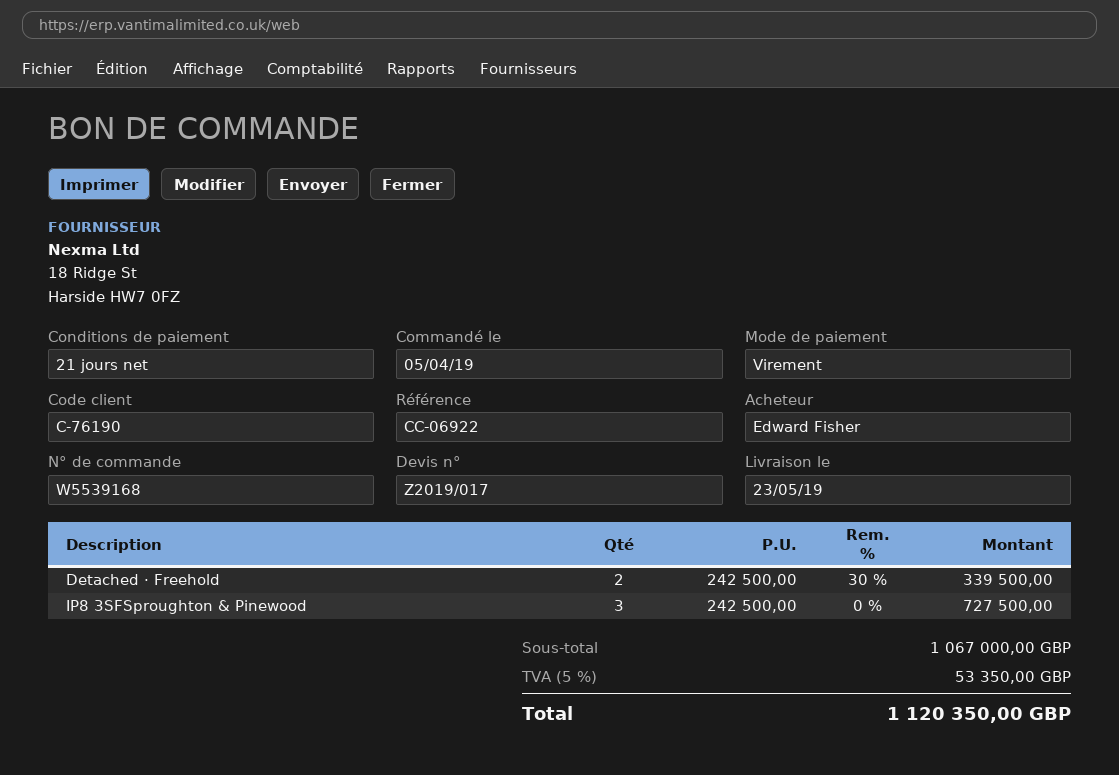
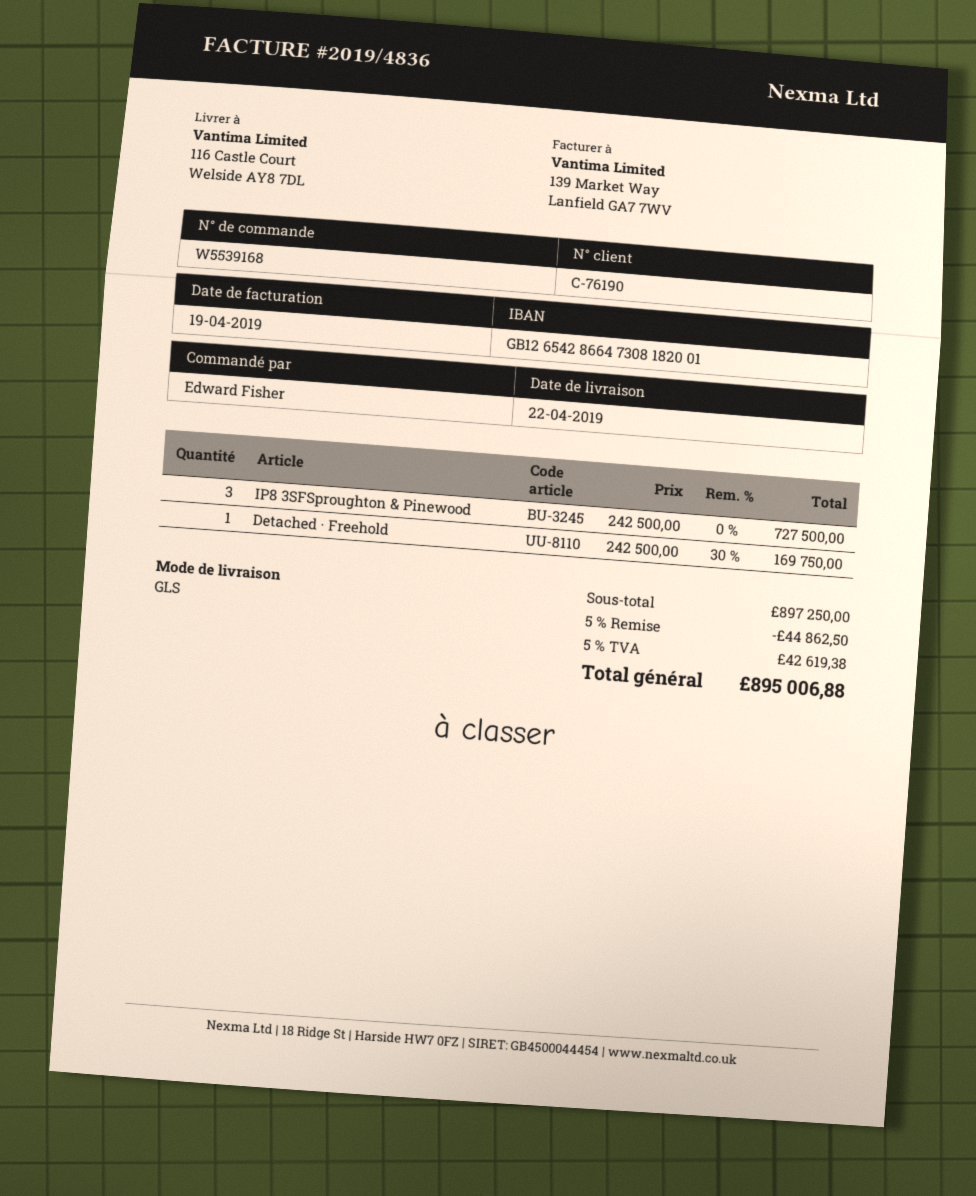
delivery date: 2019-05-23 -> 2019-04-22
Detached · Freehold: 2 x 242500.00 - 30% = 339500.00 -> 1 x 242500.00 - 30% = 169750.00
subtotal: 1067000.00 -> 897250.00
discount: none -> 5% = 44862.50
tax: 5% = 53350.00 -> 5% = 42619.38
total: 1120350.00 -> 895006.88

